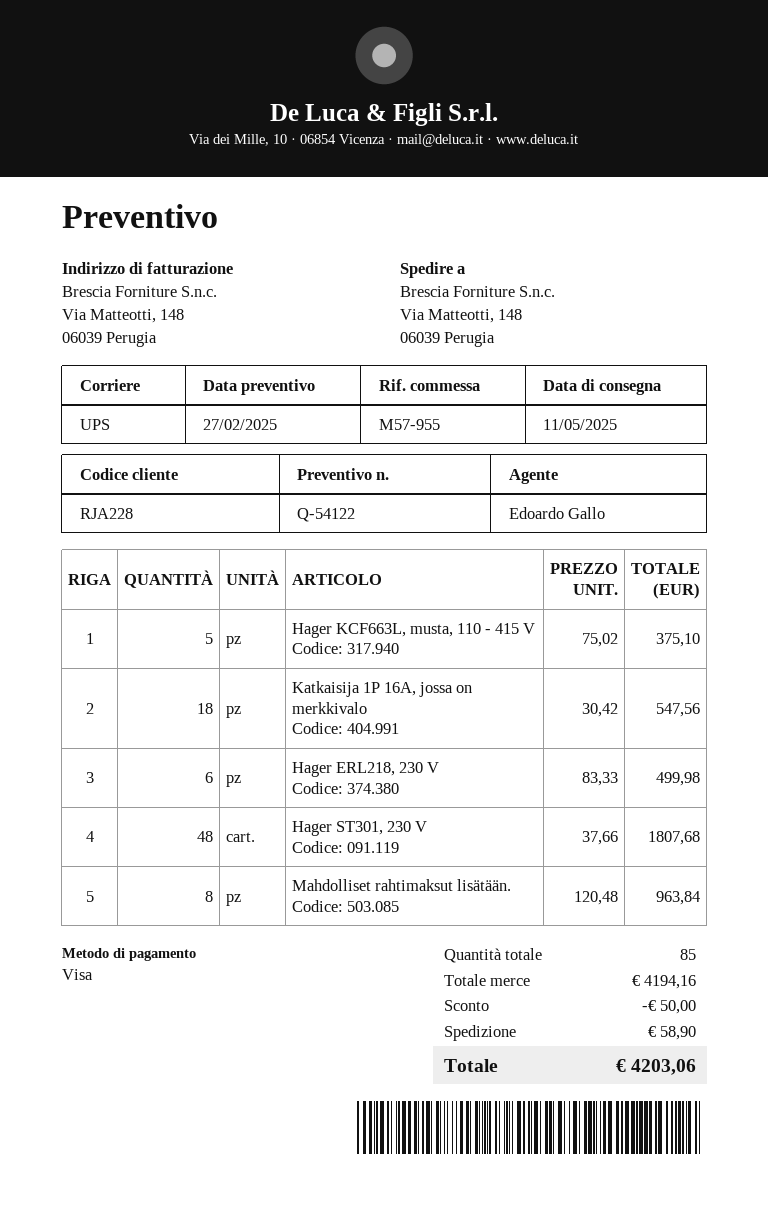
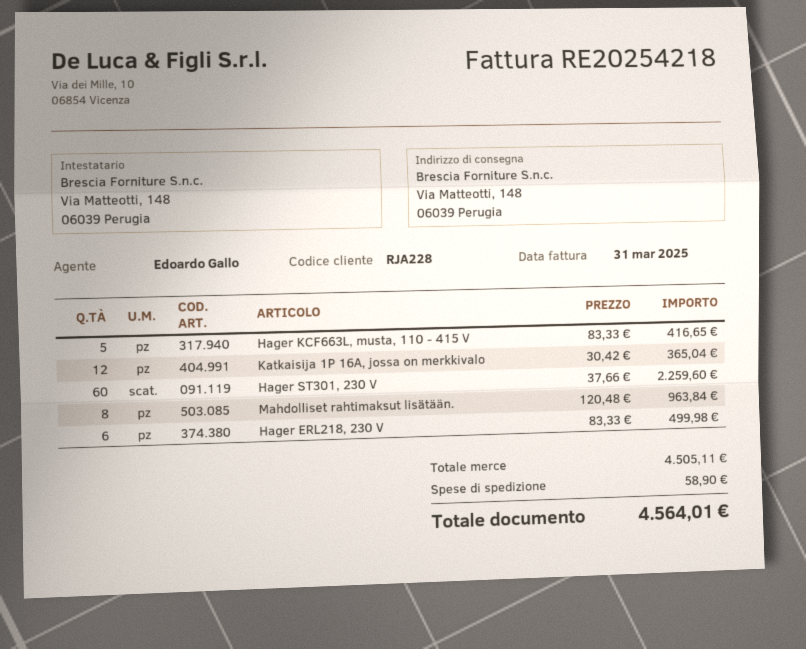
Hager KCF663L, musta, 110 - 415 V: 5 x 75.02 = 375.10 -> 5 x 83.33 = 416.65
Katkaisija 1P 16A, jossa on merkkivalo: 18 x 30.42 = 547.56 -> 12 x 30.42 = 365.04
Hager ST301, 230 V: 48 x 37.66 = 1807.68 -> 60 x 37.66 = 2259.60
subtotal: 4194.16 -> 4505.11
discount: 50.00 -> none
total: 4203.06 -> 4564.01

